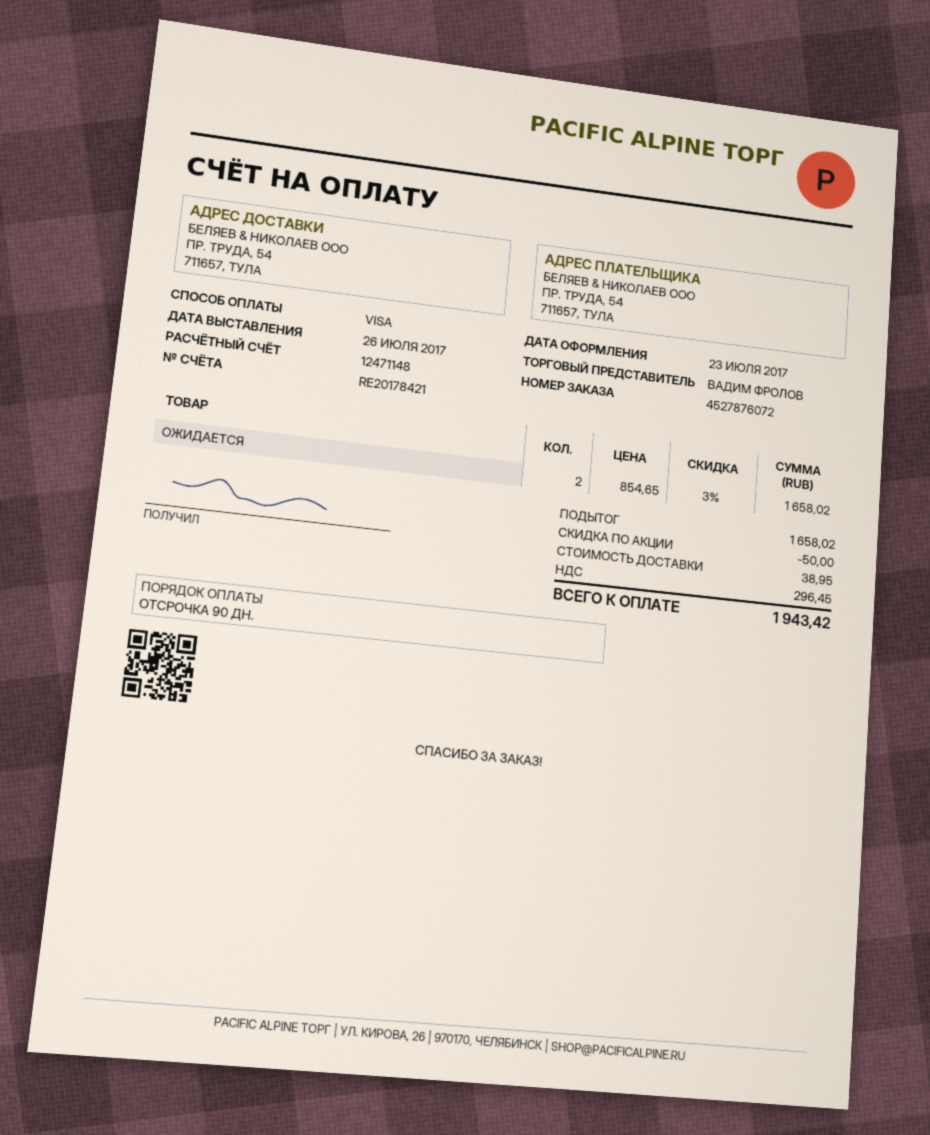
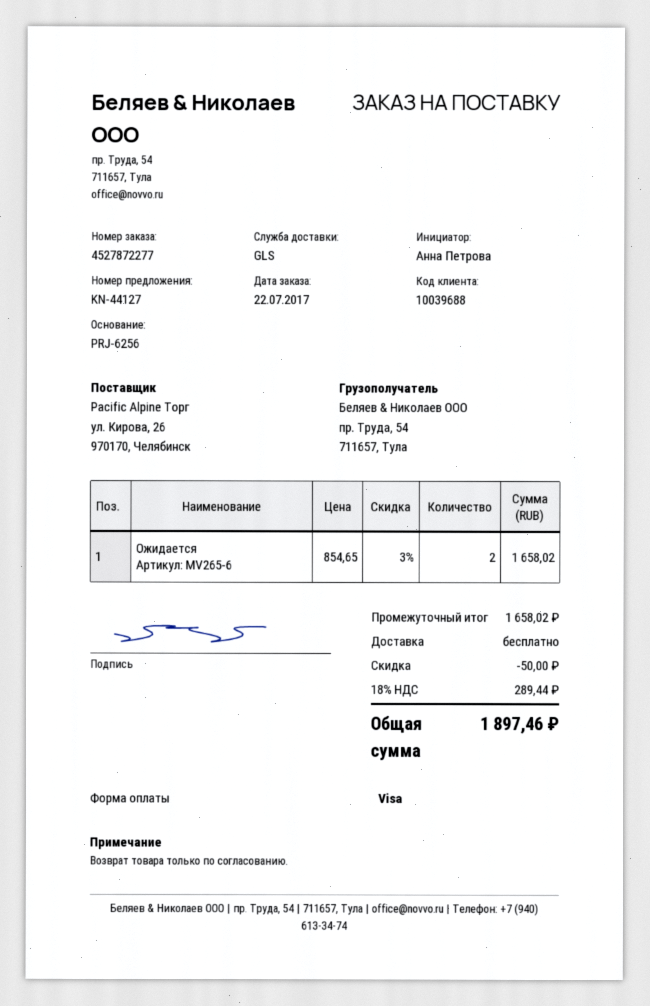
order number: 4527876072 -> 4527872277
order date: 2017-07-23 -> 2017-07-22
shipping: 38.95 -> 0.00
tax: 296.45 -> 289.44
total: 1943.42 -> 1897.46

